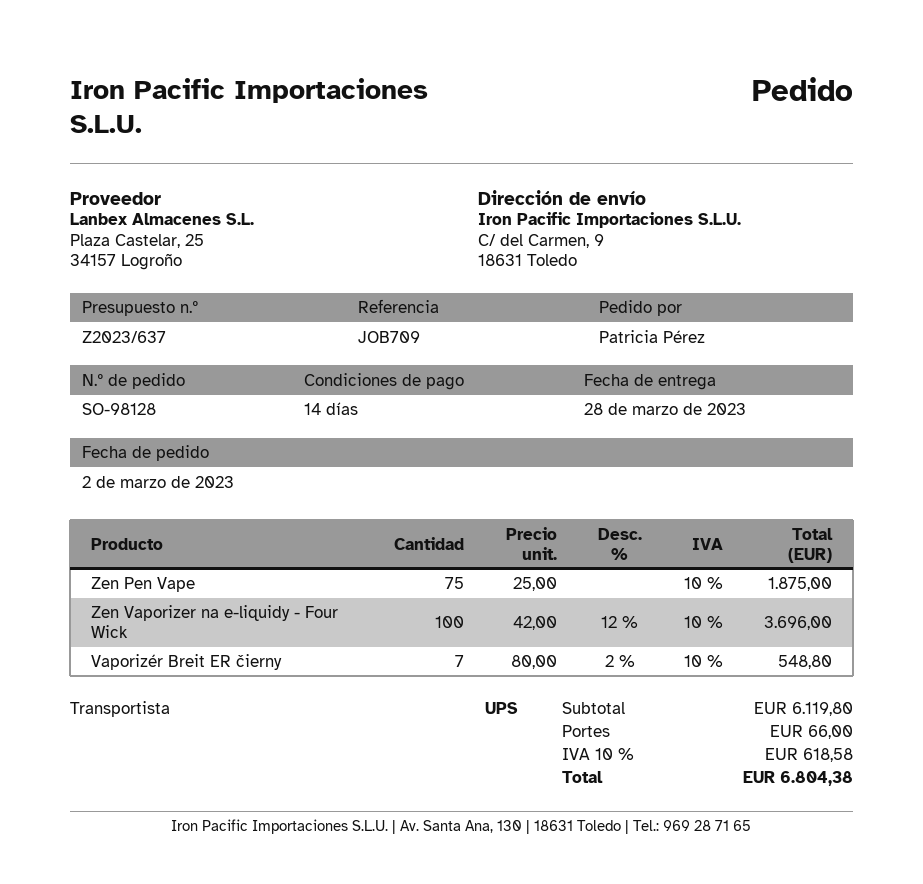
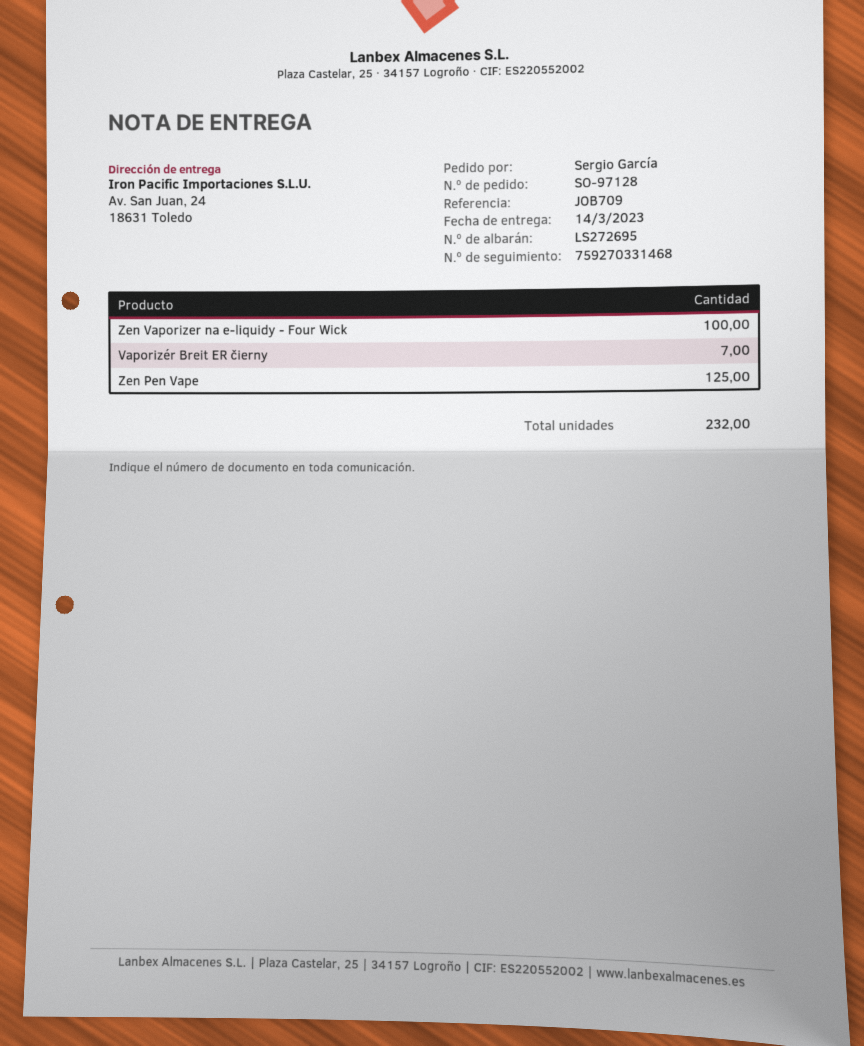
order number: SO-98128 -> SO-97128
delivery date: 2023-03-28 -> 2023-03-14
ordered by: Patricia Pérez -> Sergio García
ship to: C/ del Carmen, 9, 18631 Toledo -> Av. San Juan, 24, 18631 Toledo
Zen Pen Vape: 75 -> 125

